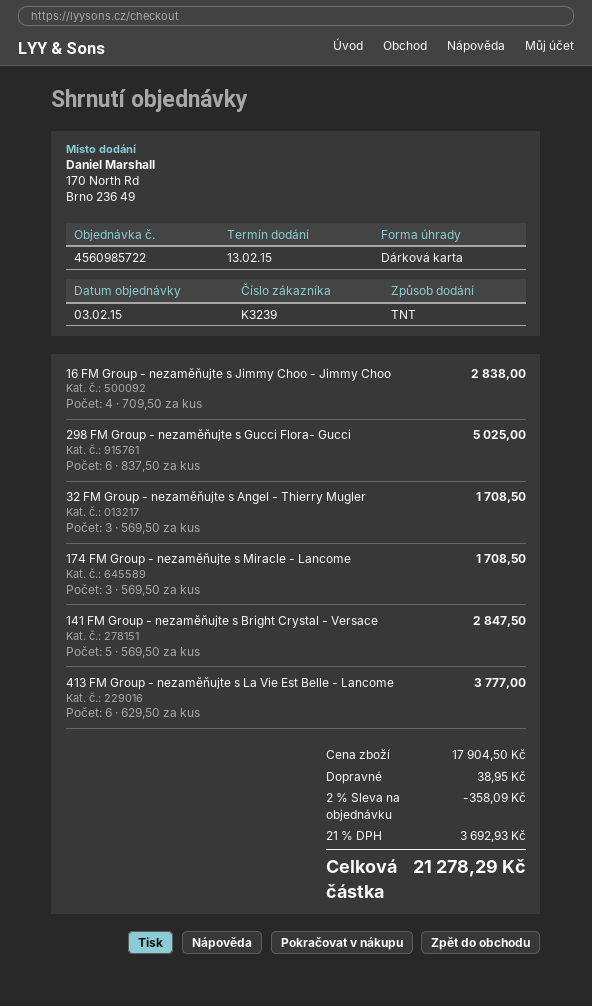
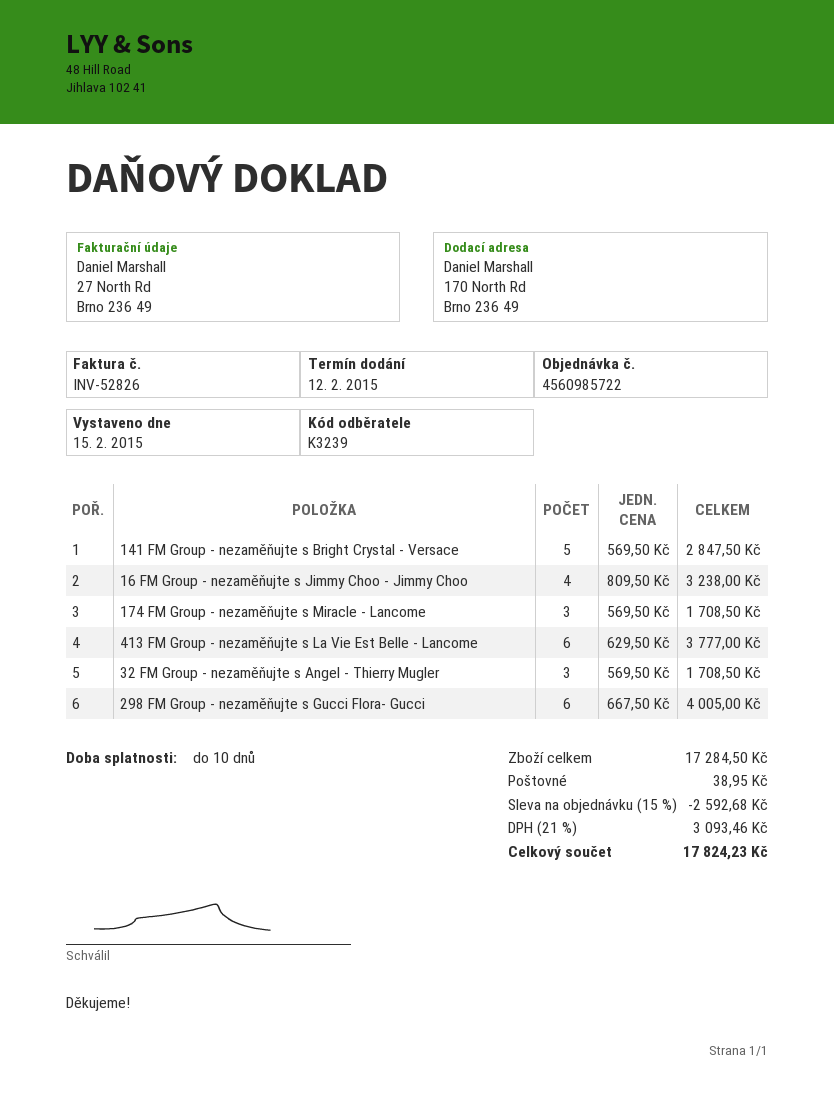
delivery date: 2015-02-13 -> 2015-02-12
16 FM Group - nezaměňujte s Jimmy Choo - Jimmy Choo: 4 x 709.50 = 2838.00 -> 4 x 809.50 = 3238.00
298 FM Group - nezaměňujte s Gucci Flora- Gucci: 6 x 837.50 = 5025.00 -> 6 x 667.50 = 4005.00
subtotal: 17904.50 -> 17284.50
discount: 2% = 358.09 -> 15% = 2592.68
tax: 21% = 3692.93 -> 21% = 3093.46
total: 21278.29 -> 17824.23

